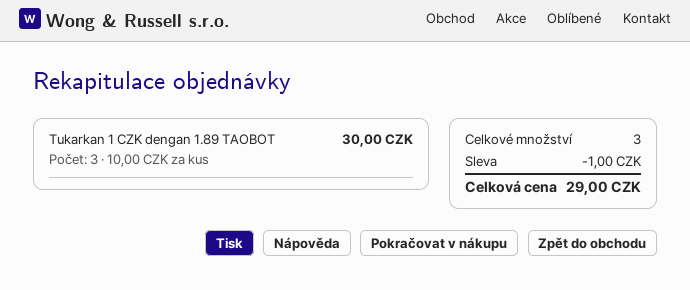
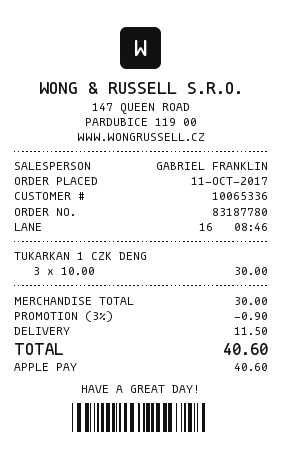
discount: 1.00 -> 0.90
shipping: none -> 11.50
total: 29.00 -> 40.60

